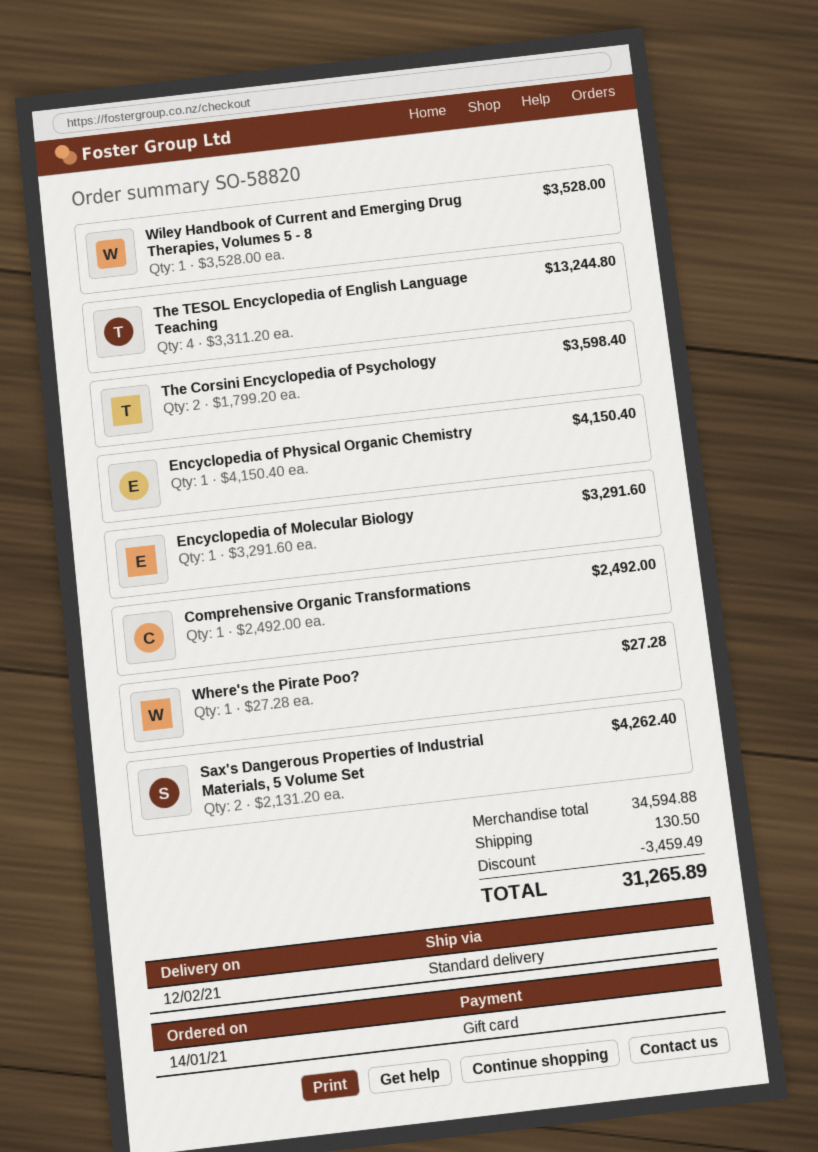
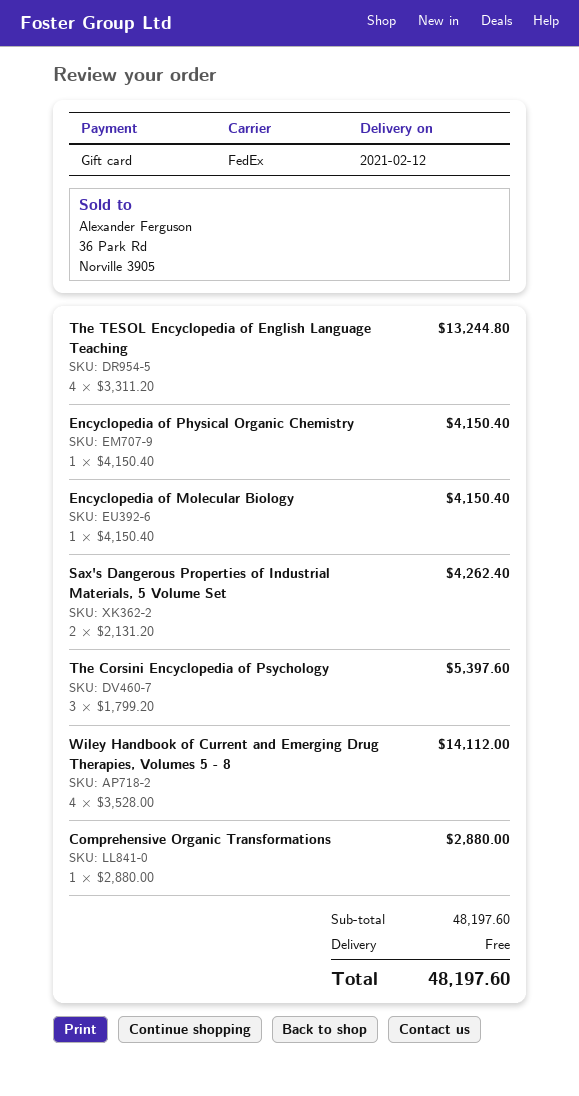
shipping method: standard -> FedEx
Wiley Handbook of Current and Emerging Drug Therapies, Volumes 5 - 8: 1 x 3528.00 = 3528.00 -> 4 x 3528.00 = 14112.00
The Corsini Encyclopedia of Psychology: 2 x 1799.20 = 3598.40 -> 3 x 1799.20 = 5397.60
Encyclopedia of Molecular Biology: 1 x 3291.60 = 3291.60 -> 1 x 4150.40 = 4150.40
Comprehensive Organic Transformations: 1 x 2492.00 = 2492.00 -> 1 x 2880.00 = 2880.00
Where's the Pirate Poo?: 1 x 27.28 = 27.28 -> none
subtotal: 34594.88 -> 48197.60
discount: 3459.49 -> none
shipping: 130.50 -> 0.00
total: 31265.89 -> 48197.60

